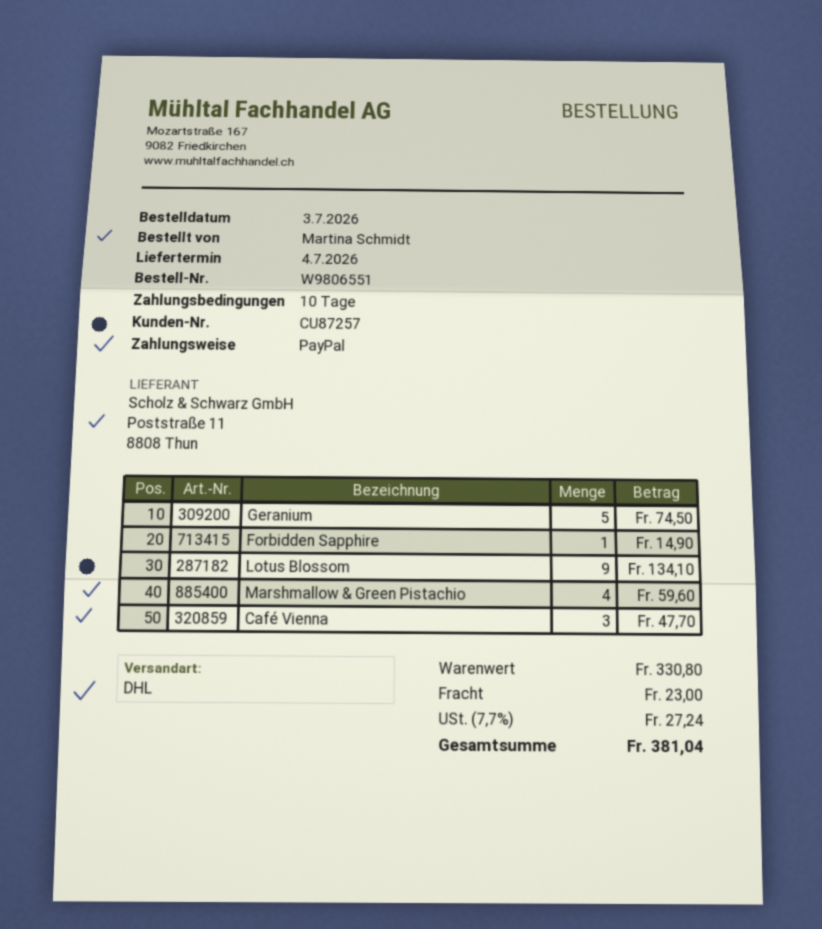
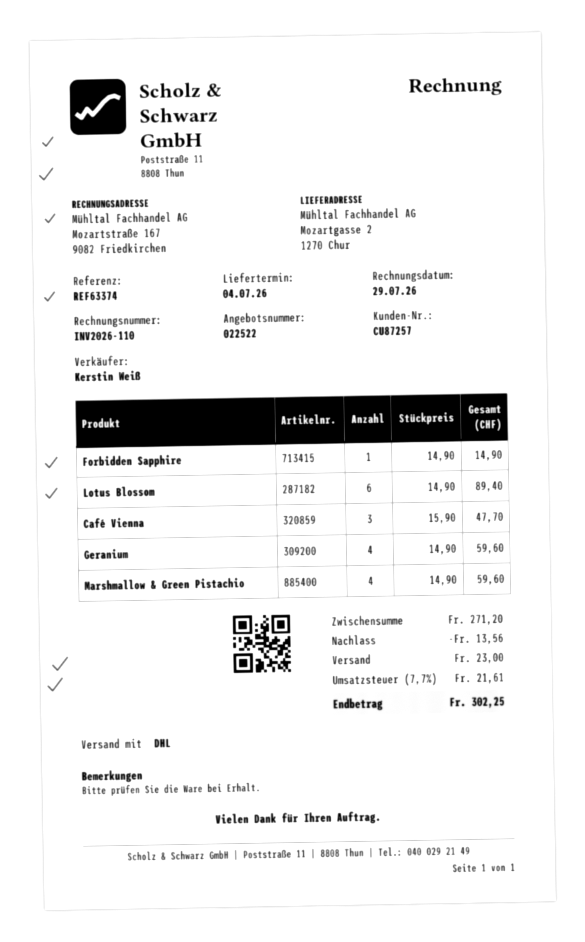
Geranium: 5 for 74.50 -> 4 for 59.60
Lotus Blossom: 9 for 134.10 -> 6 for 89.40
subtotal: 330.80 -> 271.20
discount: none -> 13.56
tax: 7.7% = 27.24 -> 7.7% = 21.61
total: 381.04 -> 302.25

